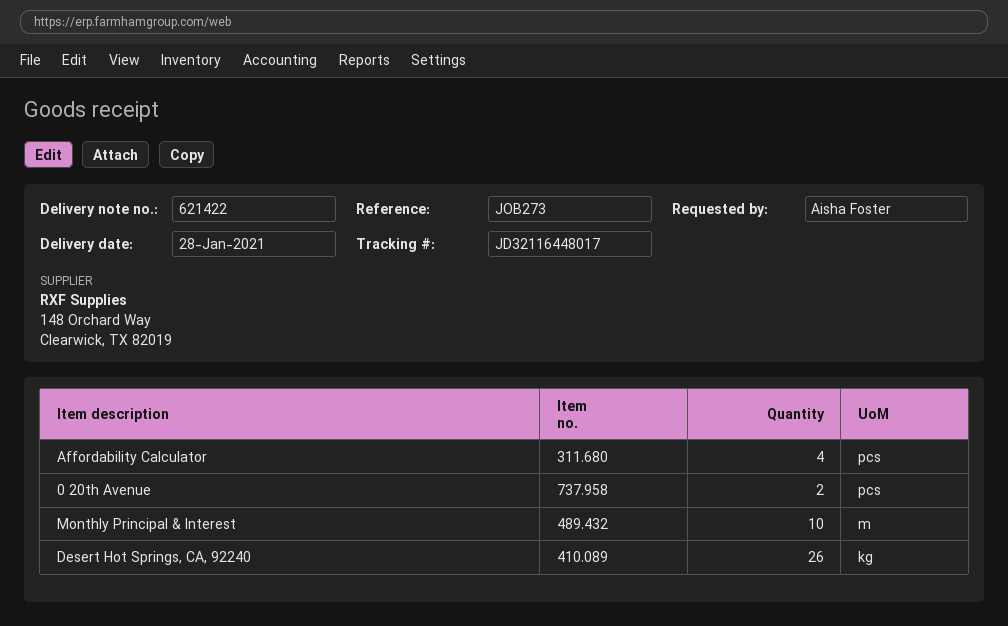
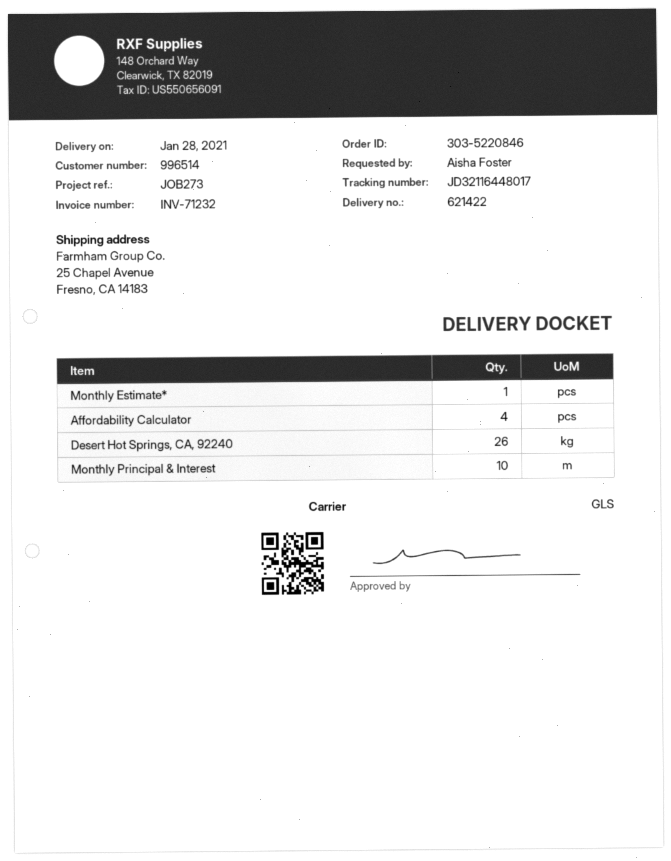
0 20th Avenue: 2 -> none
Monthly Estimate*: none -> 1

